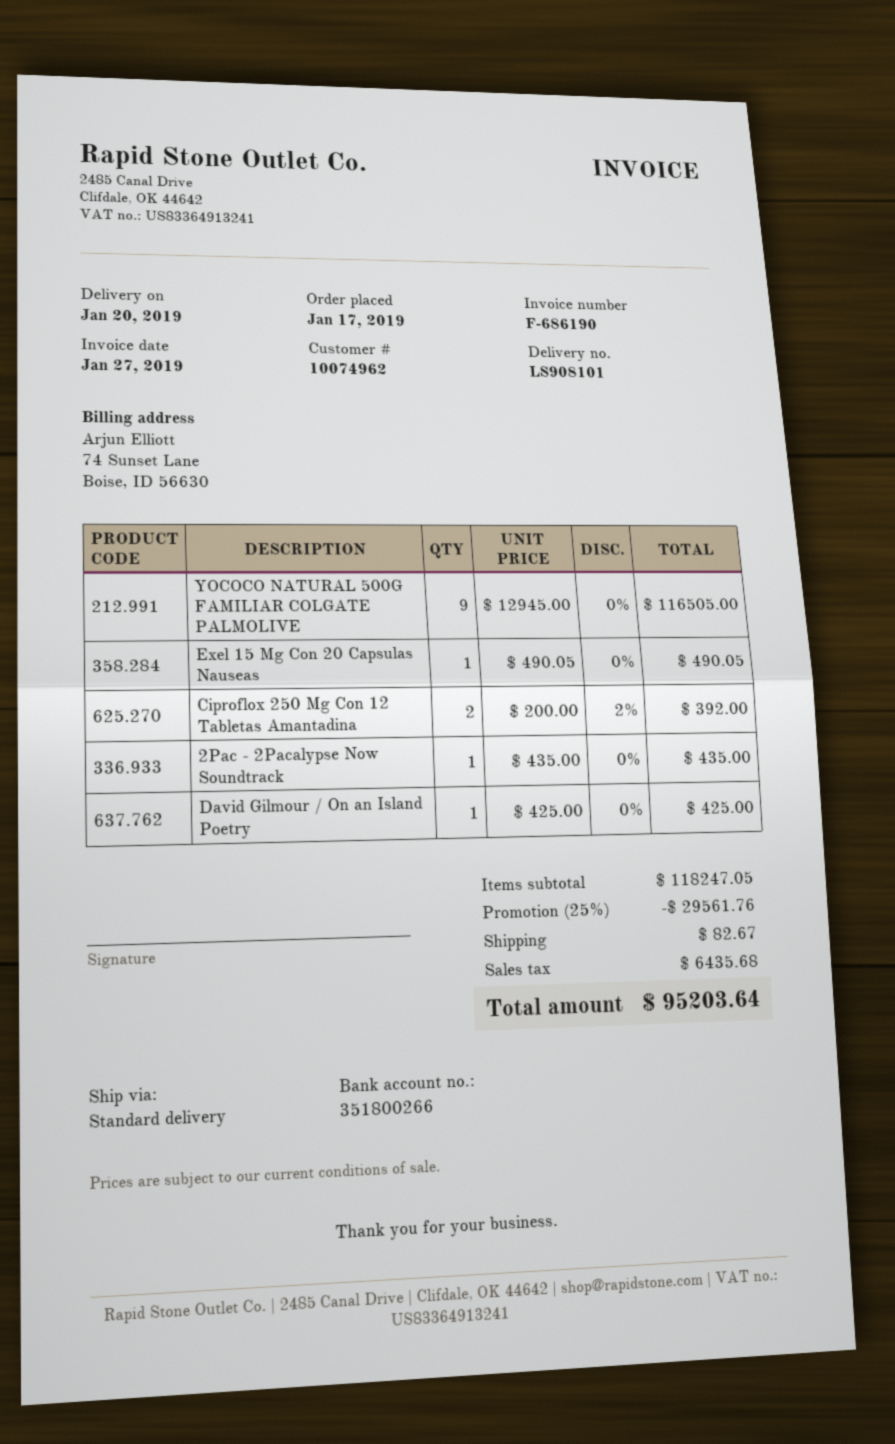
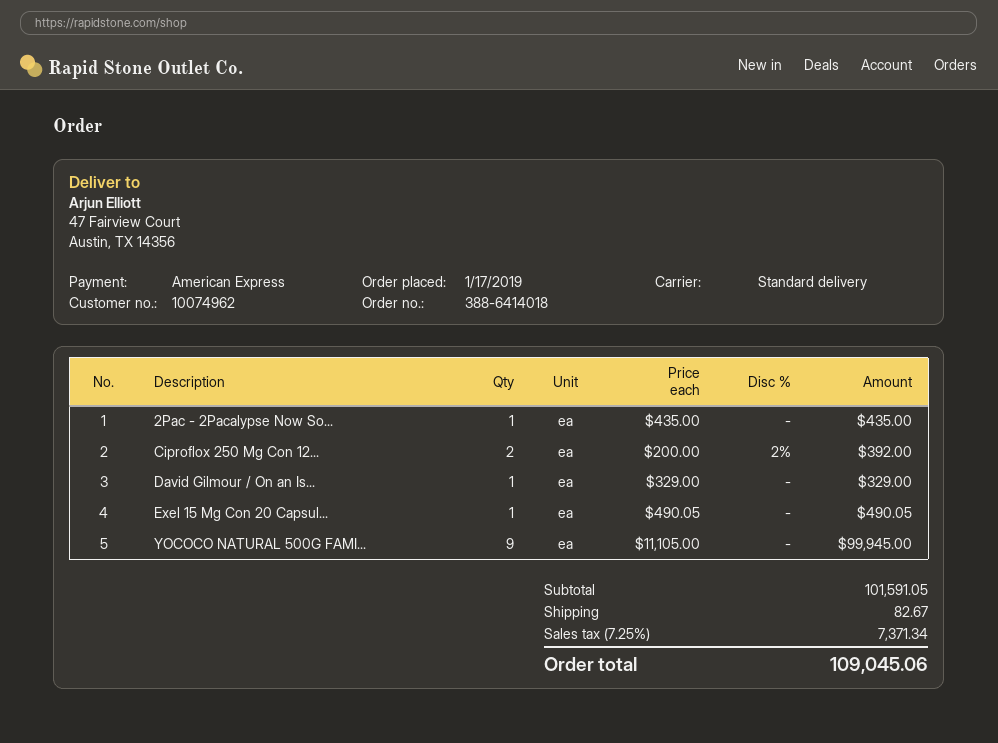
YOCOCO NATURAL 500G FAMILIAR COLGATE PALMOLIVE: 9 x 12945.00 = 116505.00 -> 9 x 11105.00 = 99945.00
David Gilmour / On an Island Poetry: 1 x 425.00 = 425.00 -> 1 x 329.00 = 329.00
subtotal: 118247.05 -> 101591.05
discount: 25% = 29561.76 -> none
tax: 6435.68 -> 7371.34
total: 95203.64 -> 109045.06

